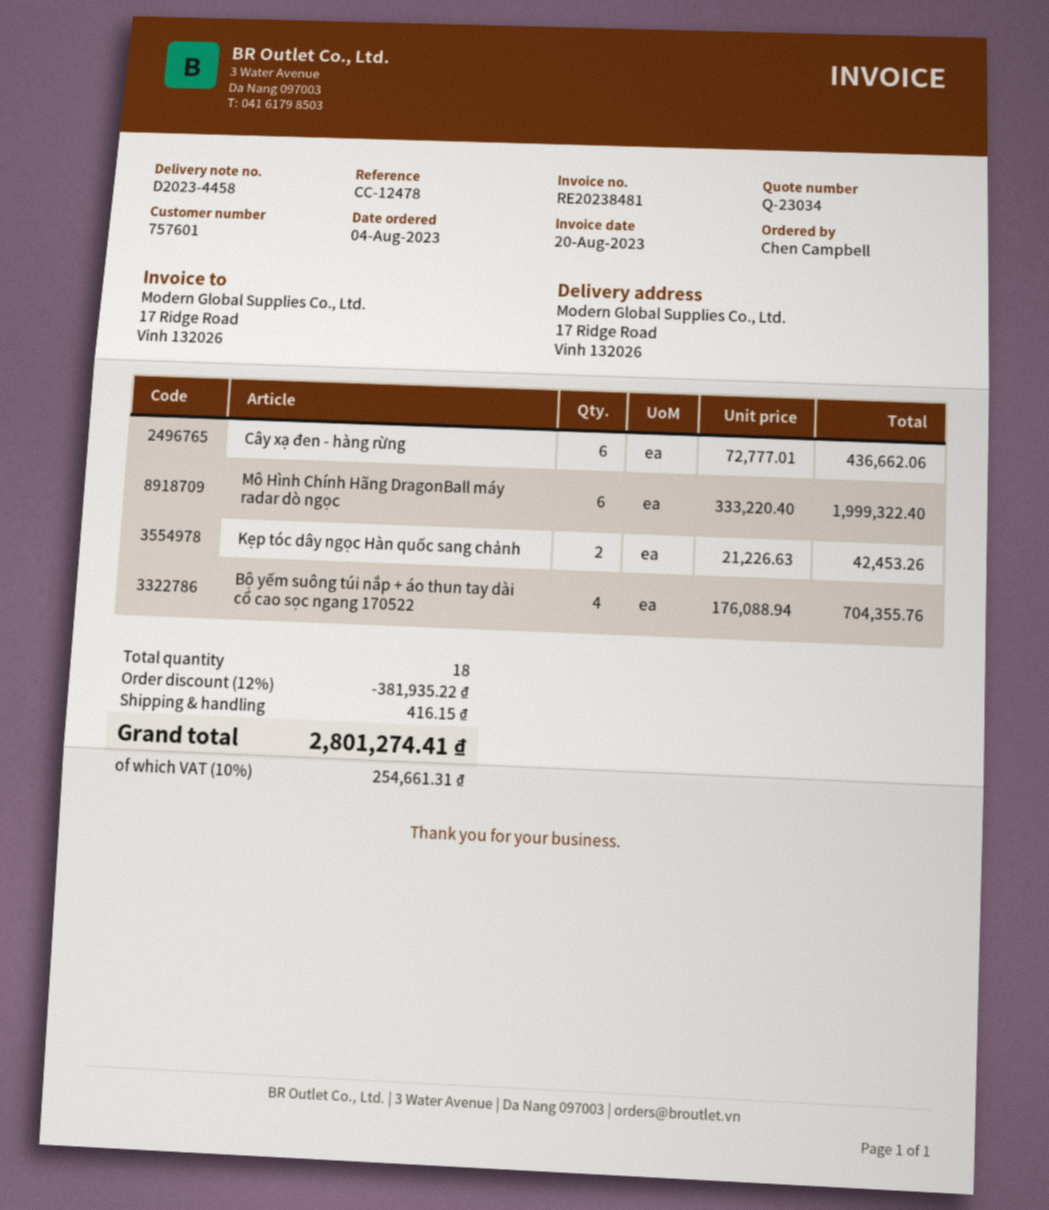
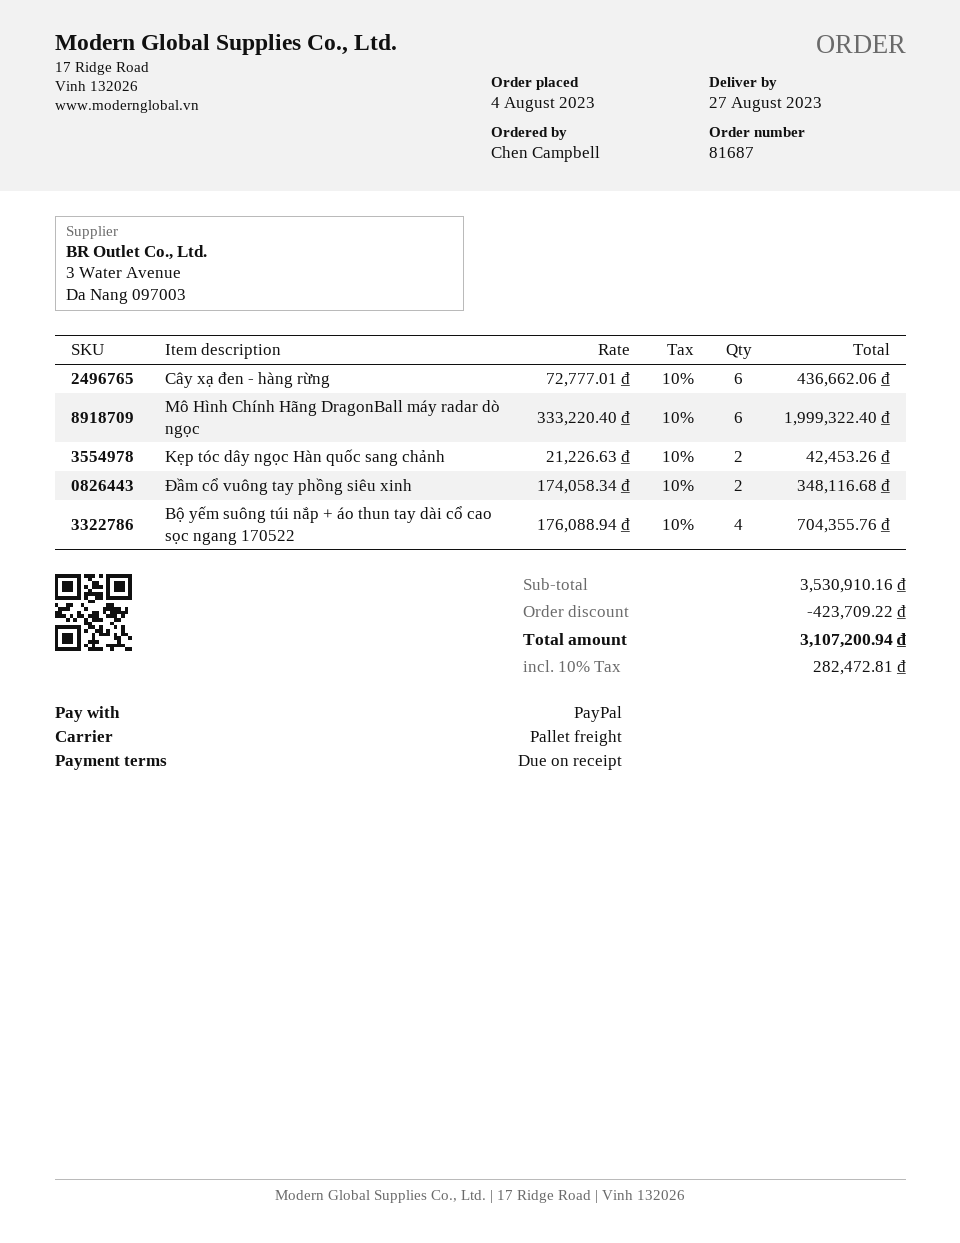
Đầm cổ vuông tay phồng siêu xinh: none -> 2 x 174058.34 = 348116.68
discount: 381935.22 -> 423709.22
shipping: 416.15 -> none
tax: 10% = 254661.31 -> 10% = 282472.81
total: 2801274.41 -> 3107200.94

